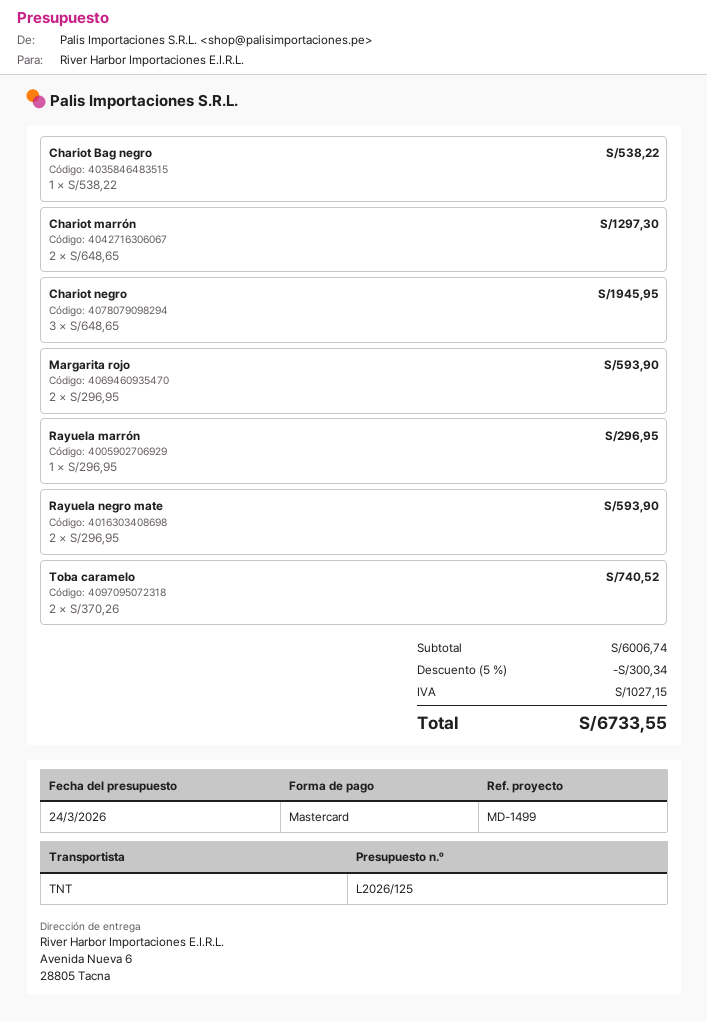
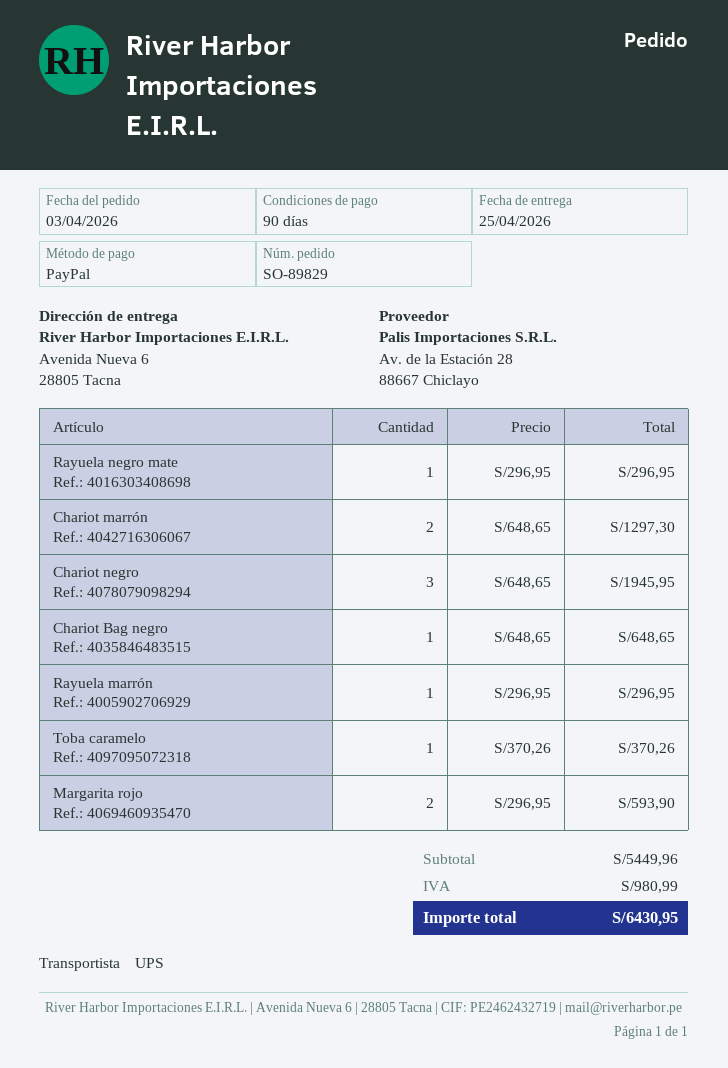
payment method: Mastercard -> PayPal
shipping method: TNT -> UPS
Chariot Bag negro: 1 x 538.22 = 538.22 -> 1 x 648.65 = 648.65
Rayuela negro mate: 2 x 296.95 = 593.90 -> 1 x 296.95 = 296.95
Toba caramelo: 2 x 370.26 = 740.52 -> 1 x 370.26 = 370.26
subtotal: 6006.74 -> 5449.96
discount: 5% = 300.34 -> none
tax: 1027.15 -> 980.99
total: 6733.55 -> 6430.95

